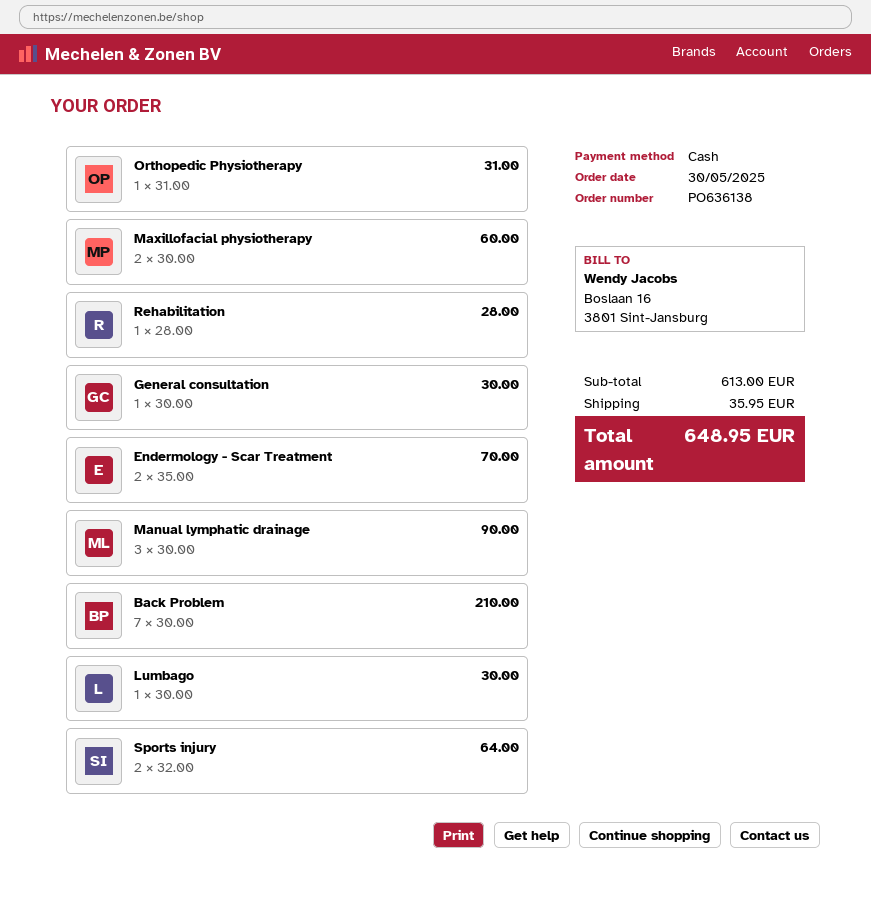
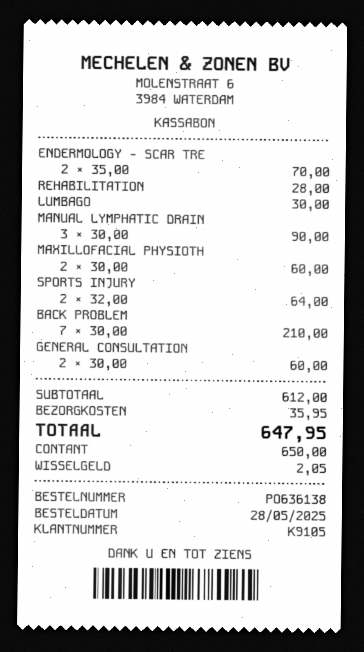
order date: 2025-05-30 -> 2025-05-28
Orthopedic Physiotherapy: 1 x 31.00 = 31.00 -> none
General consultation: 1 x 30.00 = 30.00 -> 2 x 30.00 = 60.00
subtotal: 613.00 -> 612.00
total: 648.95 -> 647.95

